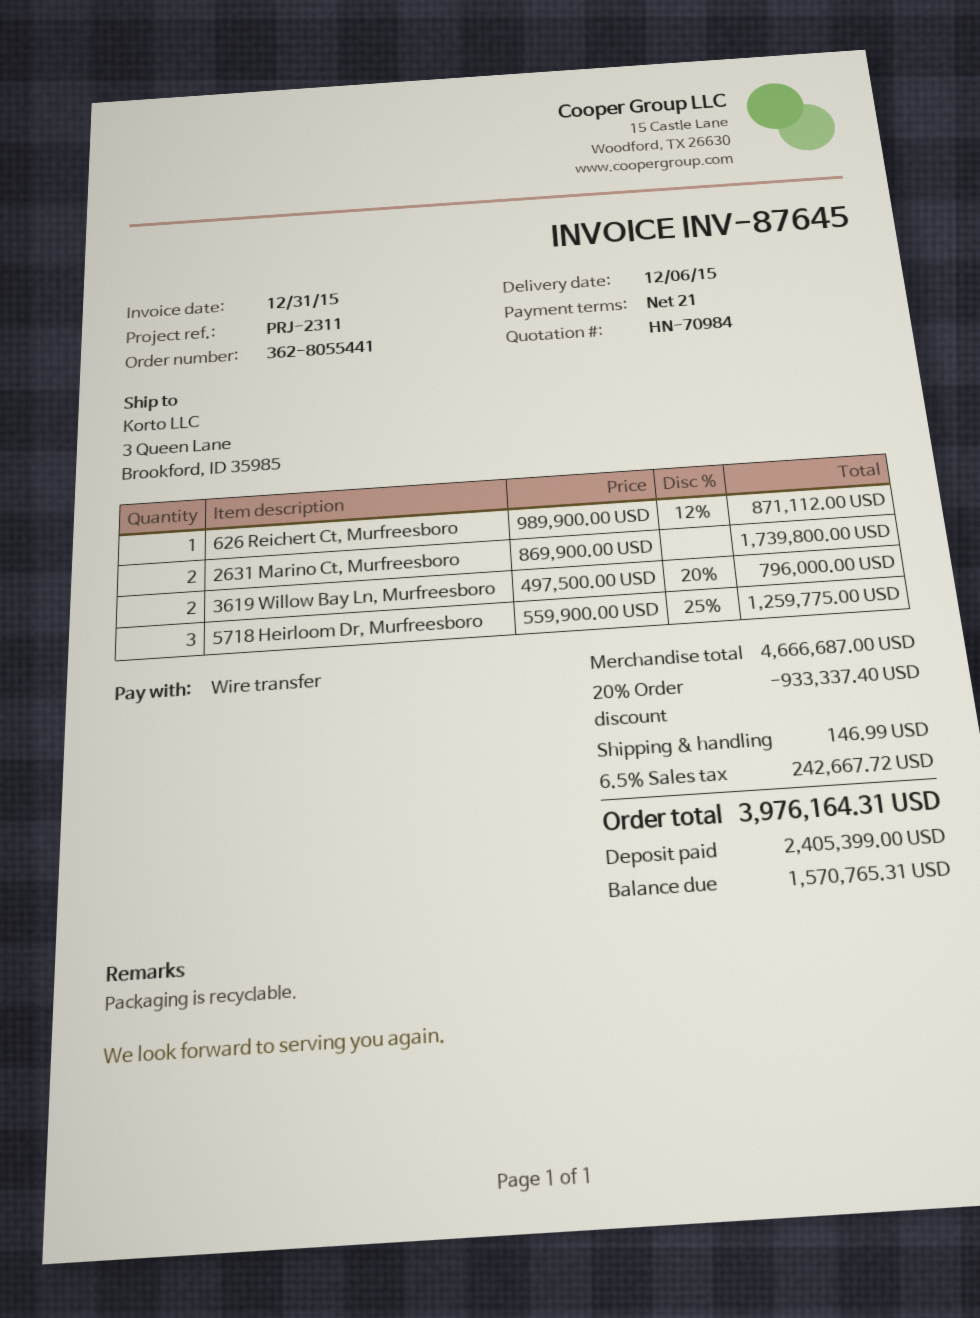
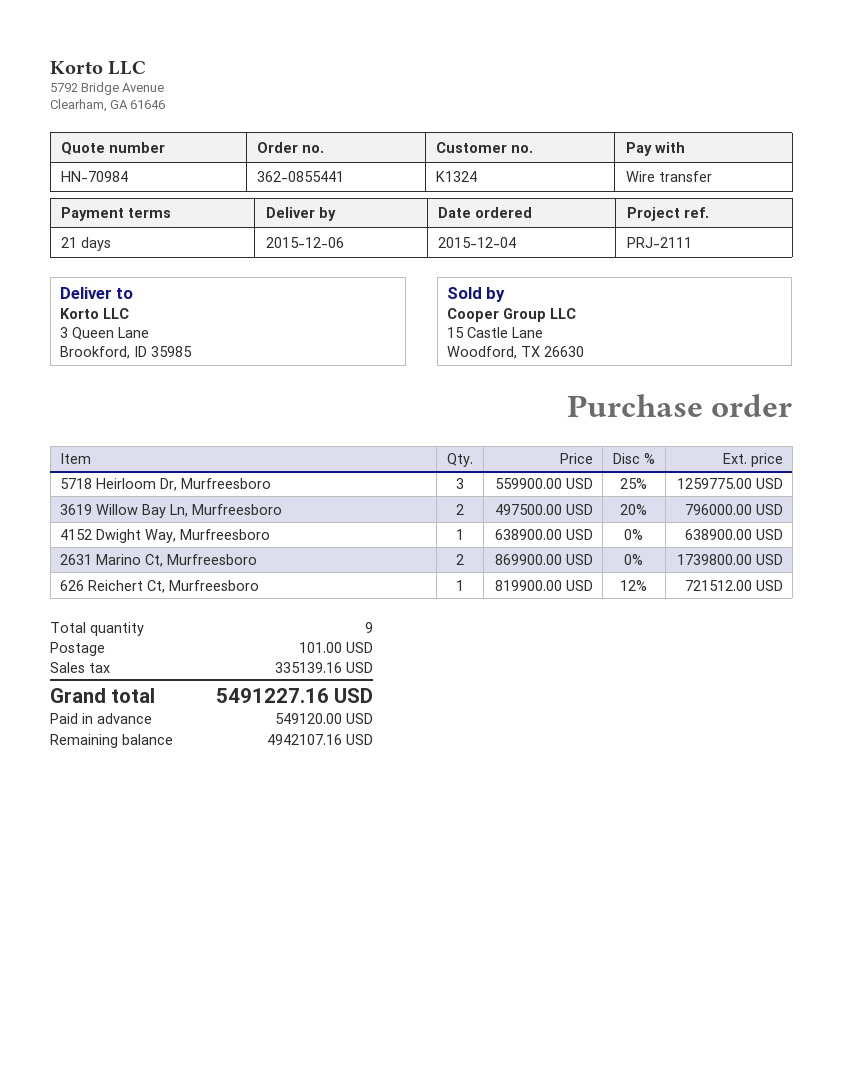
order number: 362-8055441 -> 362-0855441
reference: PRJ-2311 -> PRJ-2111
626 Reichert Ct, Murfreesboro: 1 x 989900.00 - 12% = 871112.00 -> 1 x 819900.00 - 12% = 721512.00
4152 Dwight Way, Murfreesboro: none -> 1 x 638900.00 = 638900.00
discount: 20% = 933337.40 -> none
shipping: 146.99 -> 101.00
tax: 242667.72 -> 335139.16
total: 3976164.31 -> 5491227.16
deposit: 2405399.00 -> 549120.00
balance: 1570765.31 -> 4942107.16

